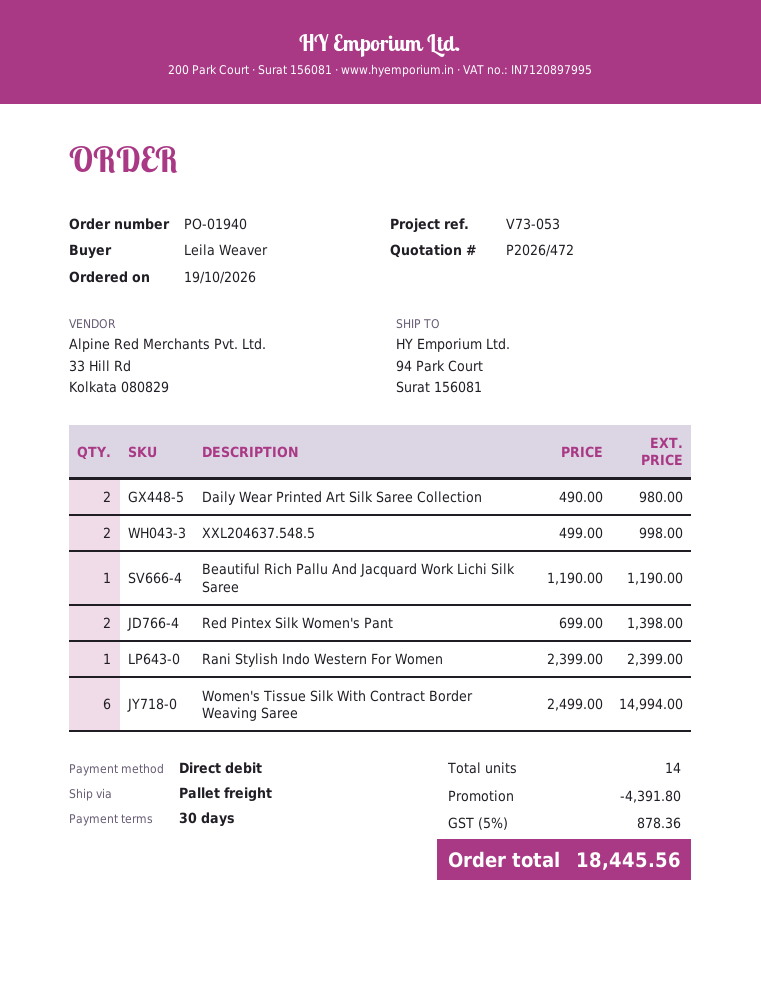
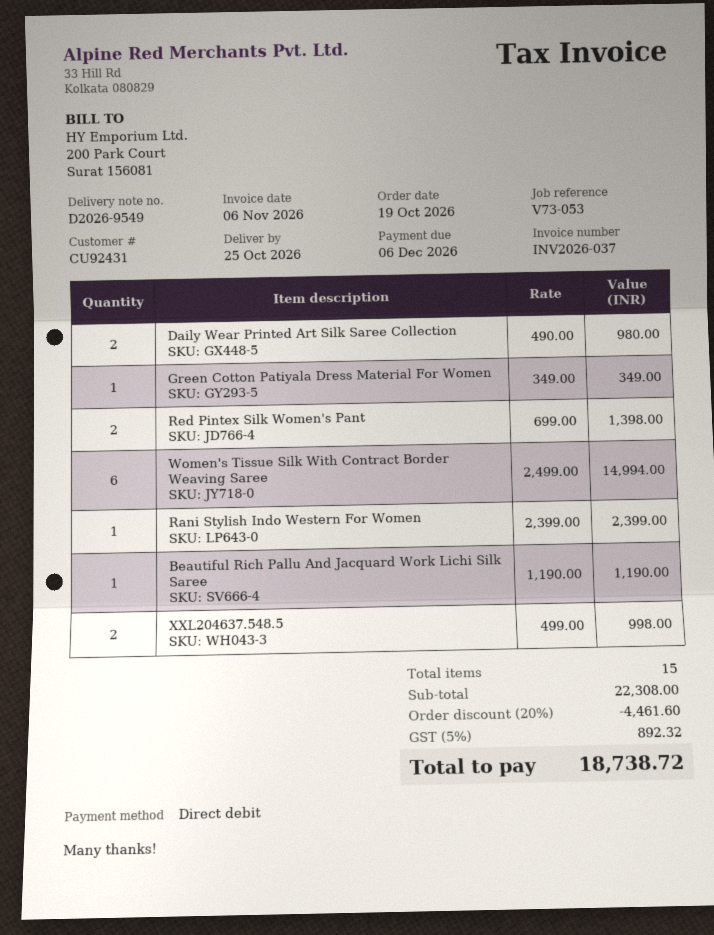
Green Cotton Patiyala Dress Material For Women: none -> 1 x 349.00 = 349.00
total quantity: 14 -> 15
discount: 4391.80 -> 4461.60
tax: 5% = 878.36 -> 5% = 892.32
total: 18445.56 -> 18738.72

